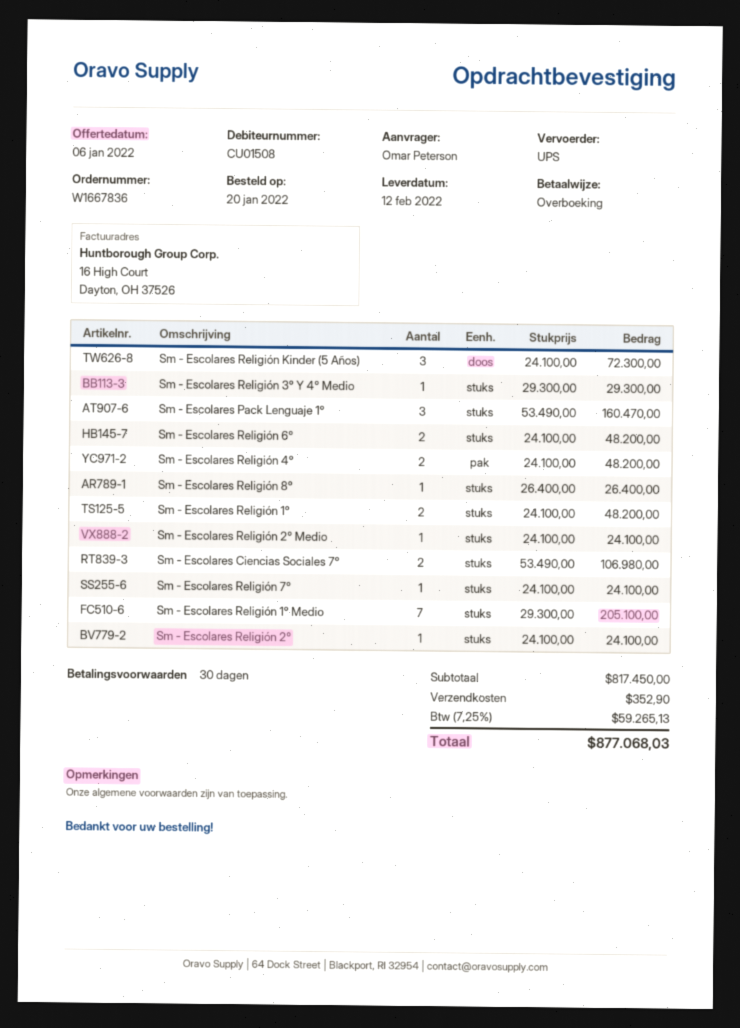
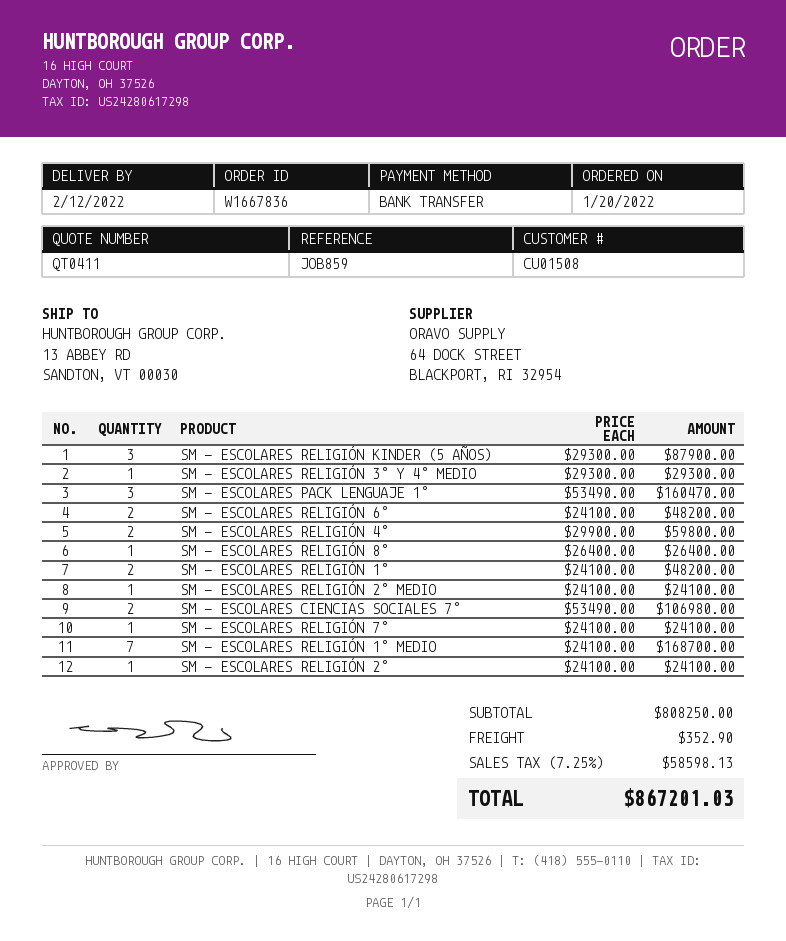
Sm - Escolares Religión Kinder (5 Años): 3 x 24100.00 = 72300.00 -> 3 x 29300.00 = 87900.00
Sm - Escolares Religión 4°: 2 x 24100.00 = 48200.00 -> 2 x 29900.00 = 59800.00
Sm - Escolares Religión 1° Medio: 7 x 29300.00 = 205100.00 -> 7 x 24100.00 = 168700.00
subtotal: 817450.00 -> 808250.00
tax: 7.25% = 59265.13 -> 7.25% = 58598.13
total: 877068.03 -> 867201.03

